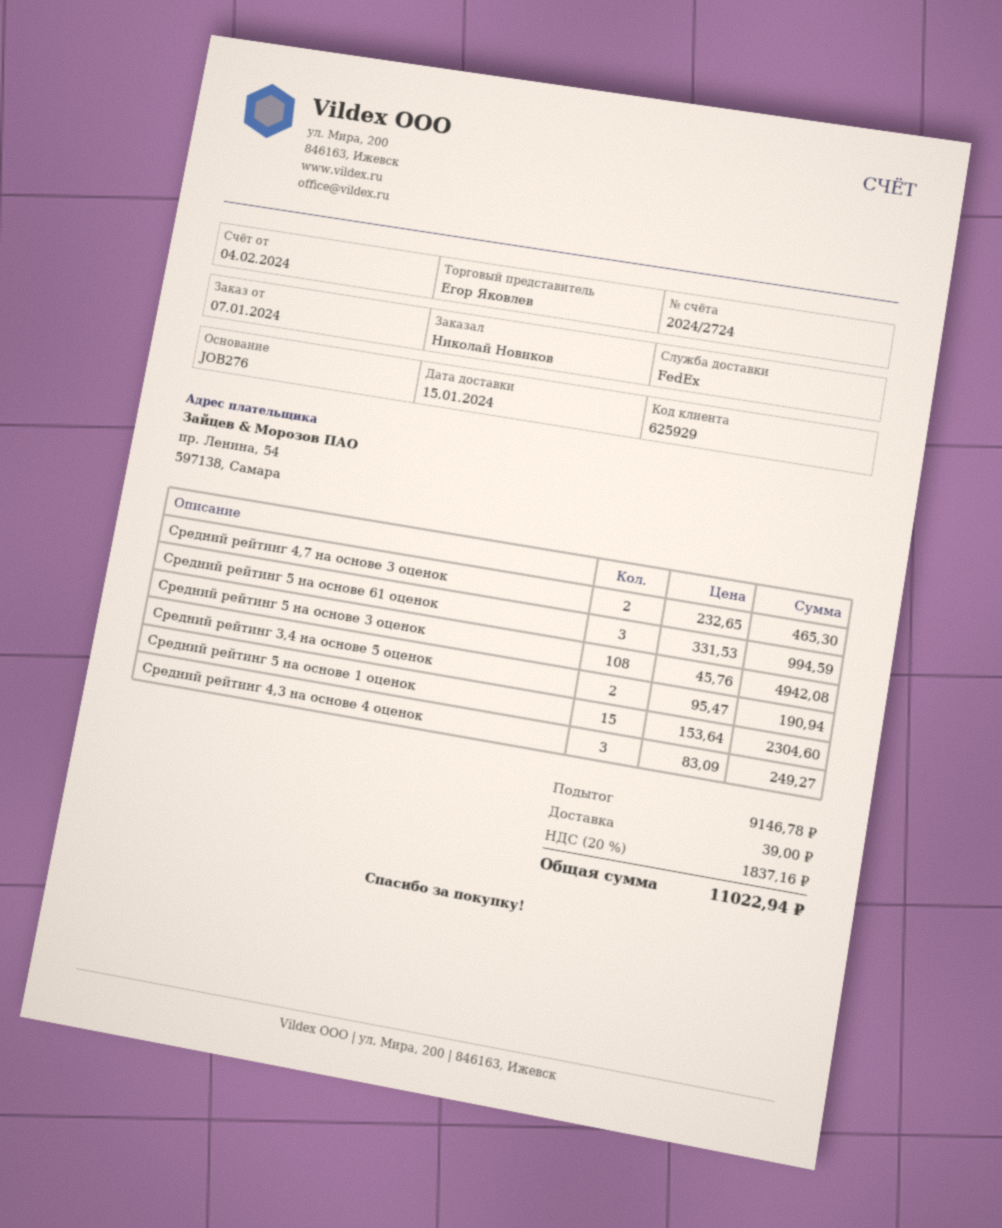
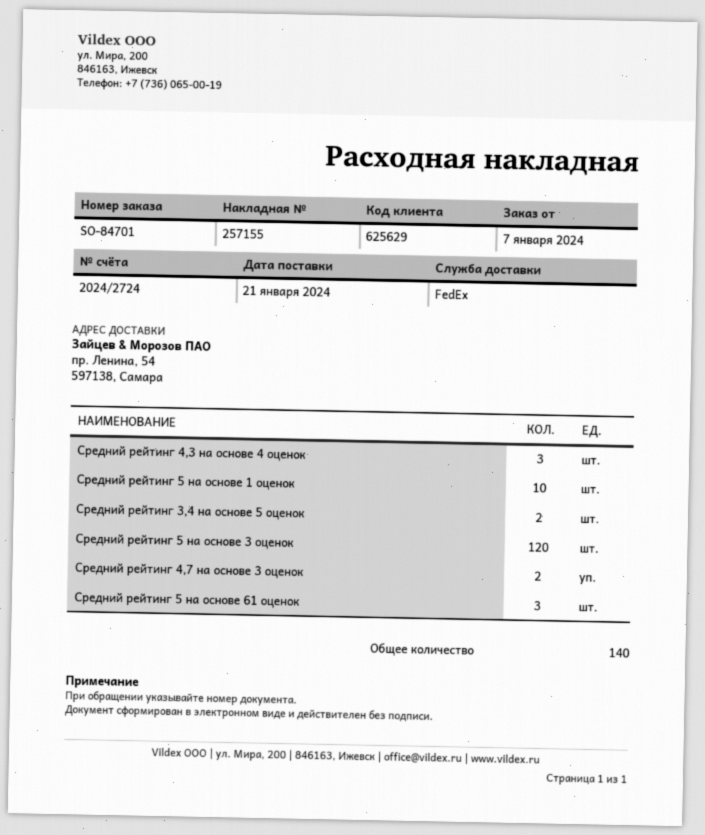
delivery date: 2024-01-15 -> 2024-01-21
customer number: 625929 -> 625629
Средний рейтинг 5 на основе 3 оценок: 108 -> 120
Средний рейтинг 5 на основе 1 оценок: 15 -> 10

